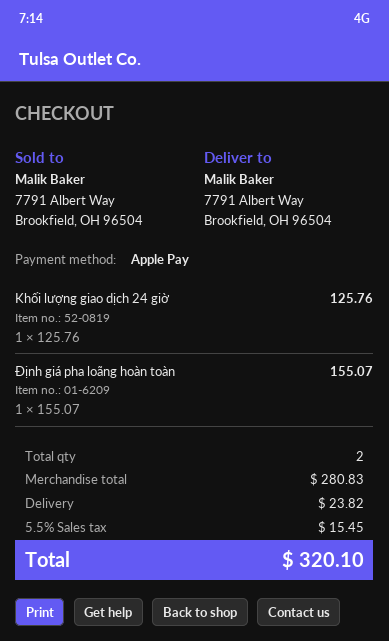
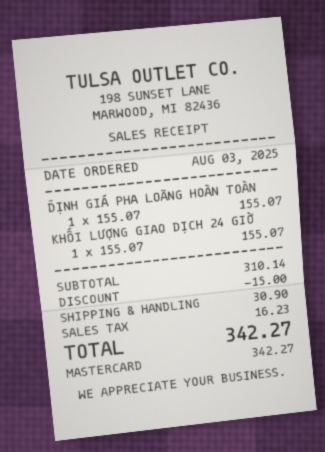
payment method: Apple Pay -> Mastercard
Khối lượng giao dịch 24 giờ: 1 x 125.76 = 125.76 -> 1 x 155.07 = 155.07
subtotal: 280.83 -> 310.14
discount: none -> 15.00
shipping: 23.82 -> 30.90
tax: 15.45 -> 16.23
total: 320.10 -> 342.27

